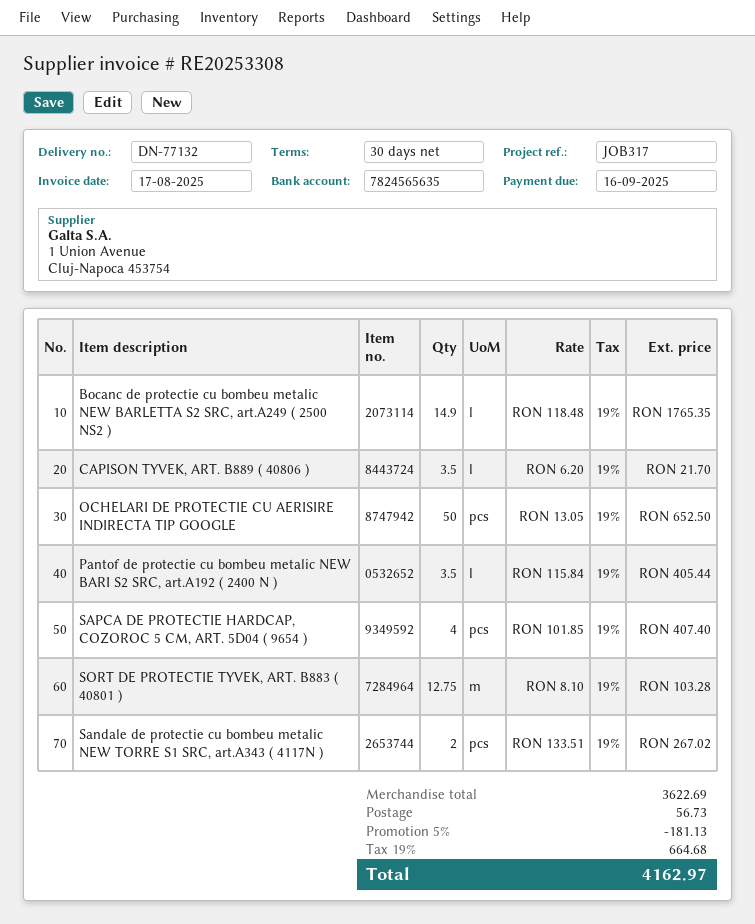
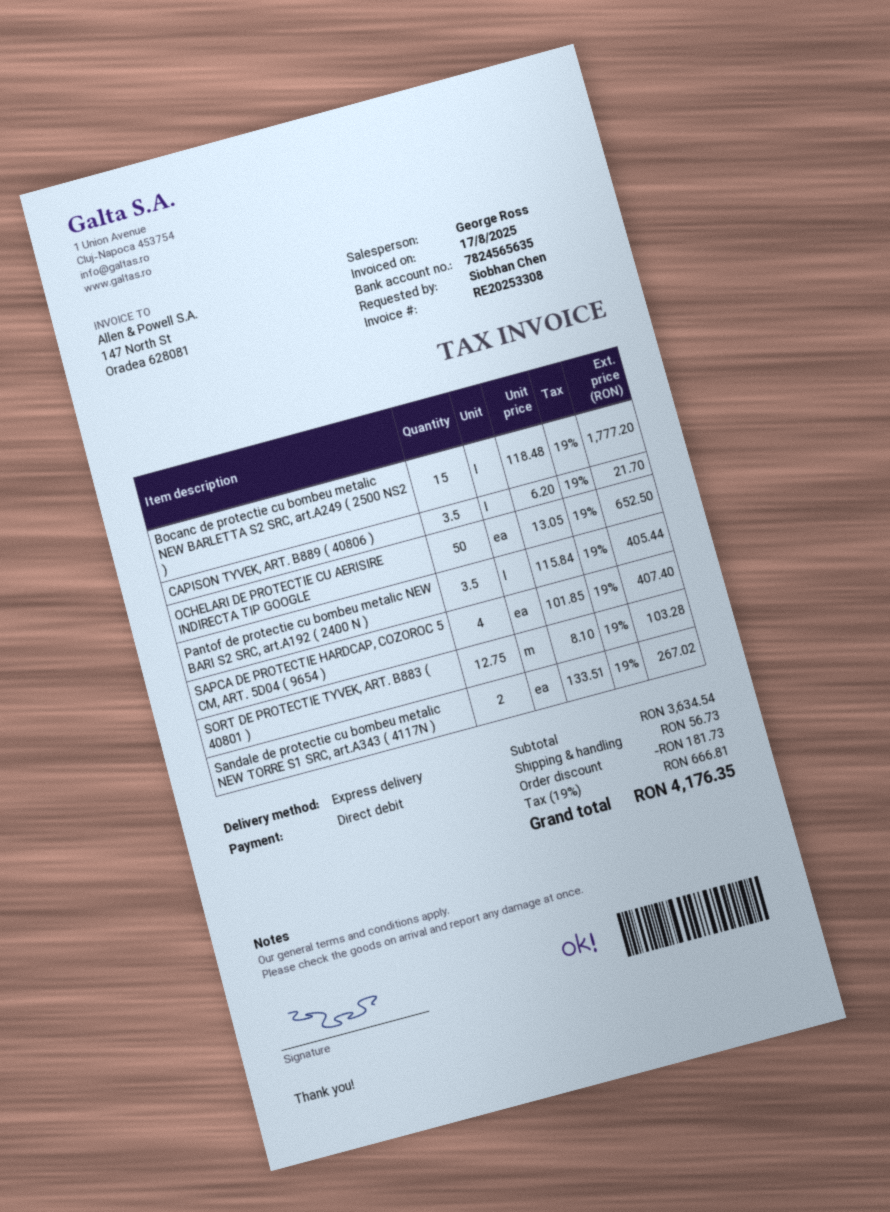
Bocanc de protectie cu bombeu metalic NEW BARLETTA S2 SRC, art.A249 ( 2500 NS2 ): 14.9 x 118.48 = 1765.35 -> 15 x 118.48 = 1777.20
subtotal: 3622.69 -> 3634.54
discount: 181.13 -> 181.73
tax: 19% = 664.68 -> 19% = 666.81
total: 4162.97 -> 4176.35

